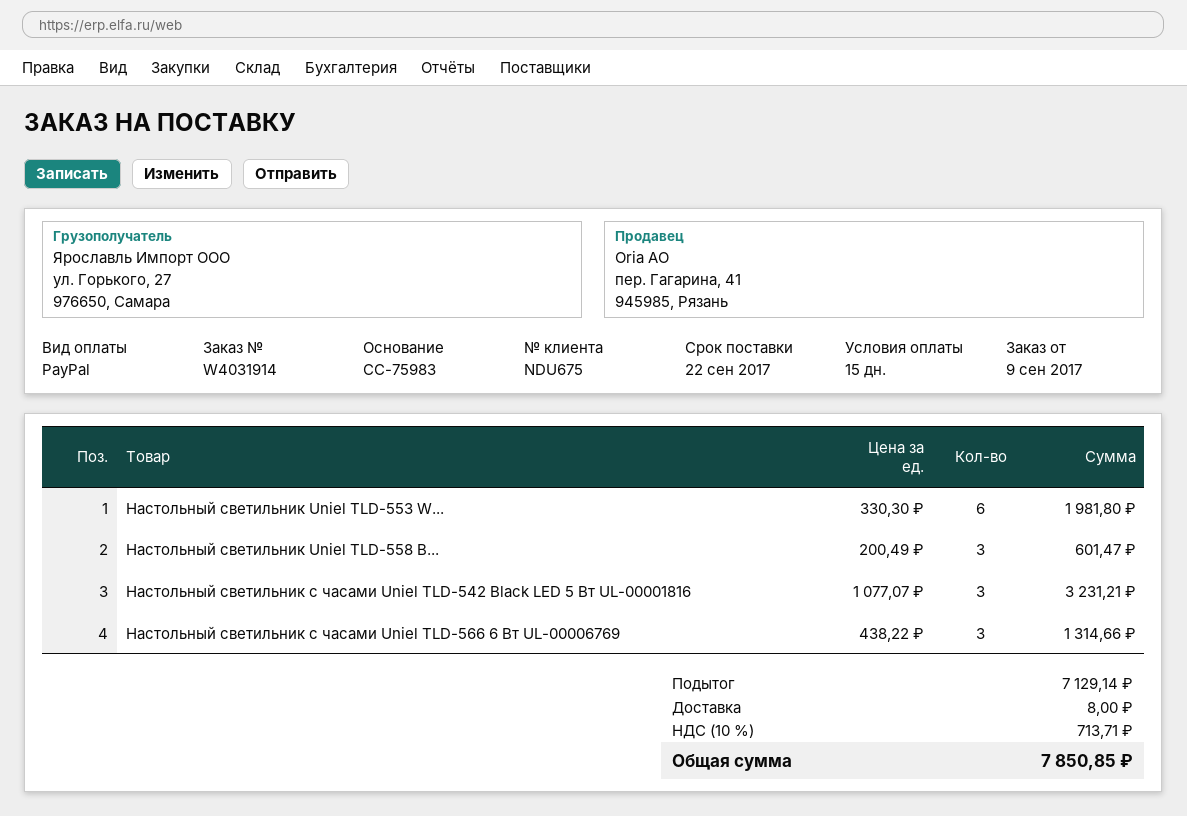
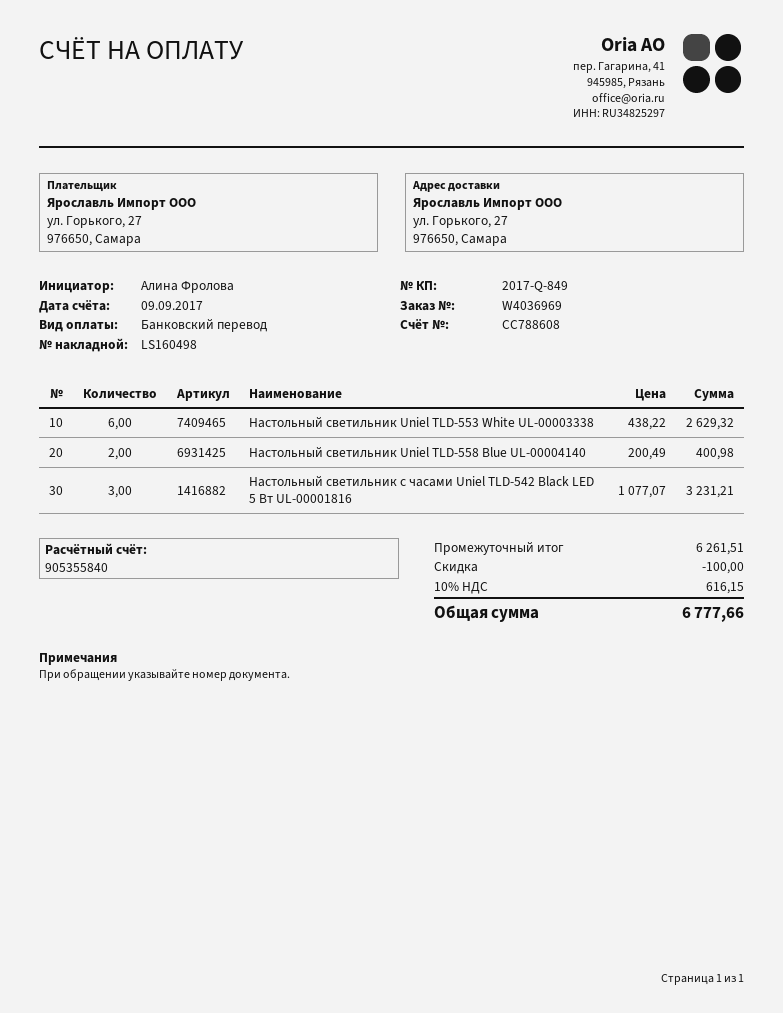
order number: W4031914 -> W4036969
payment method: PayPal -> bank transfer
Настольный светильник Uniel TLD-553 W...: 6 x 330.30 = 1981.80 -> 6 x 438.22 = 2629.32
Настольный светильник Uniel TLD-558 B...: 3 x 200.49 = 601.47 -> 2 x 200.49 = 400.98
Настольный светильник с часами Uniel TLD-566 6 Вт UL-00006769: 3 x 438.22 = 1314.66 -> none
subtotal: 7129.14 -> 6261.51
discount: none -> 100.00
shipping: 8.00 -> none
tax: 10% = 713.71 -> 10% = 616.15
total: 7850.85 -> 6777.66

